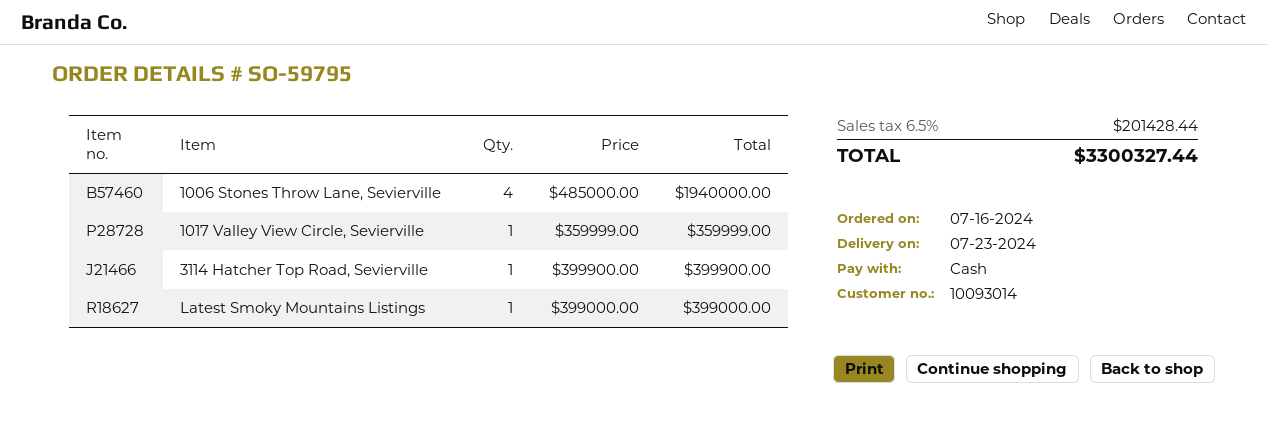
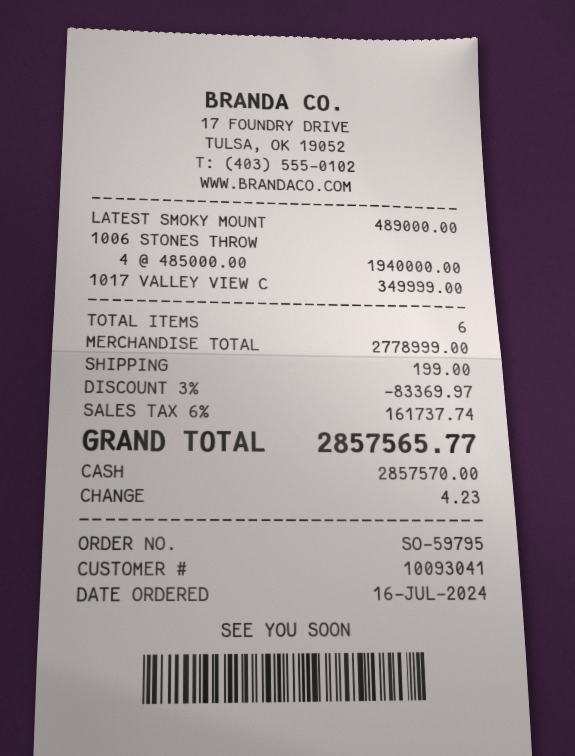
customer number: 10093014 -> 10093041
1017 Valley View Circle, Sevierville: 1 x 359999.00 = 359999.00 -> 1 x 349999.00 = 349999.00
3114 Hatcher Top Road, Sevierville: 1 x 399900.00 = 399900.00 -> none
Latest Smoky Mountains Listings: 1 x 399000.00 = 399000.00 -> 1 x 489000.00 = 489000.00
discount: none -> 3% = 83369.97
shipping: none -> 199.00
tax: 6.5% = 201428.44 -> 6% = 161737.74
total: 3300327.44 -> 2857565.77

